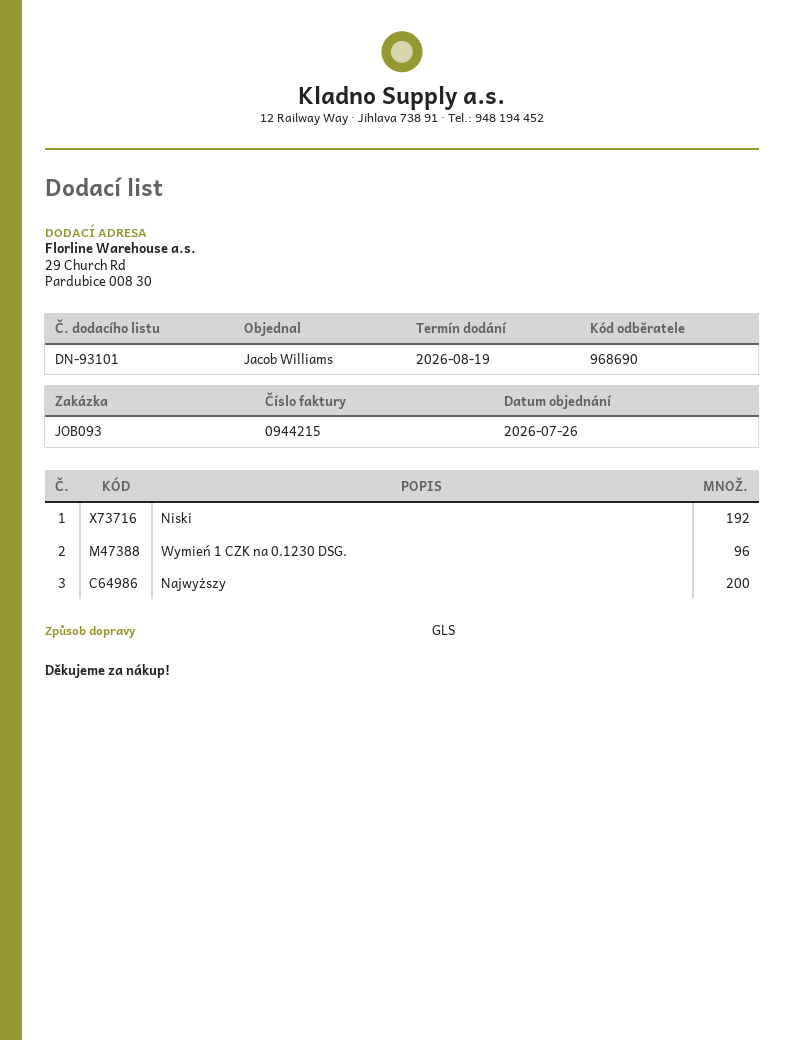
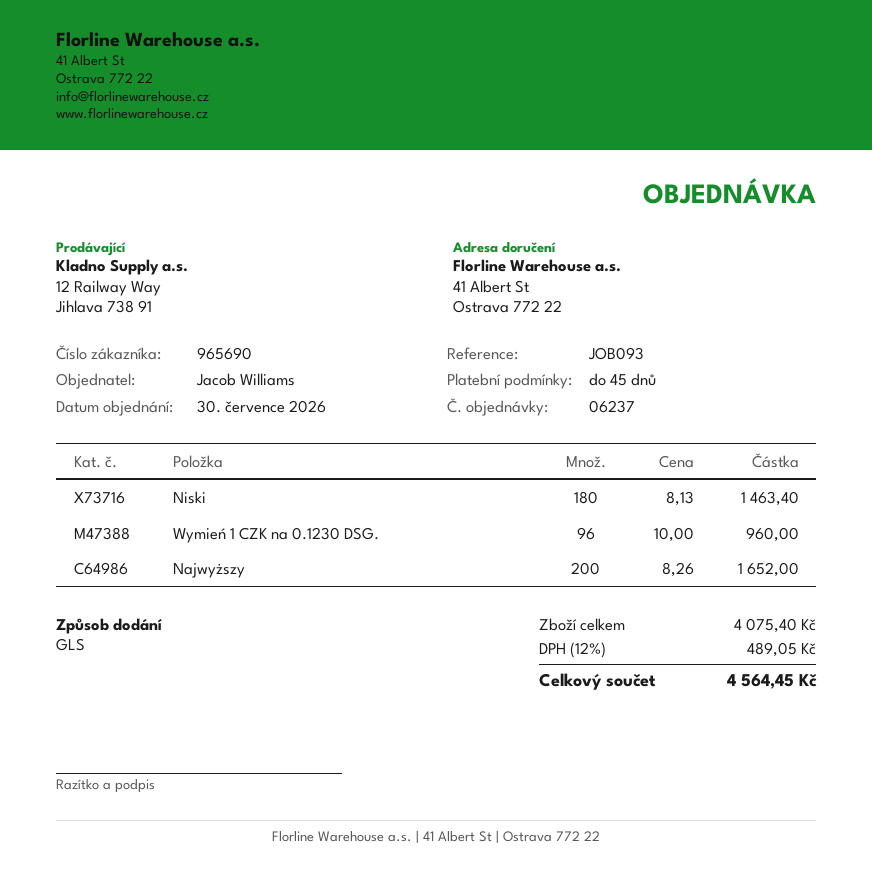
order date: 2026-07-26 -> 2026-07-30
customer number: 968690 -> 965690
ship to: 29 Church Rd, Pardubice 008 30 -> 41 Albert St, Ostrava 772 22
Niski: 192 -> 180

